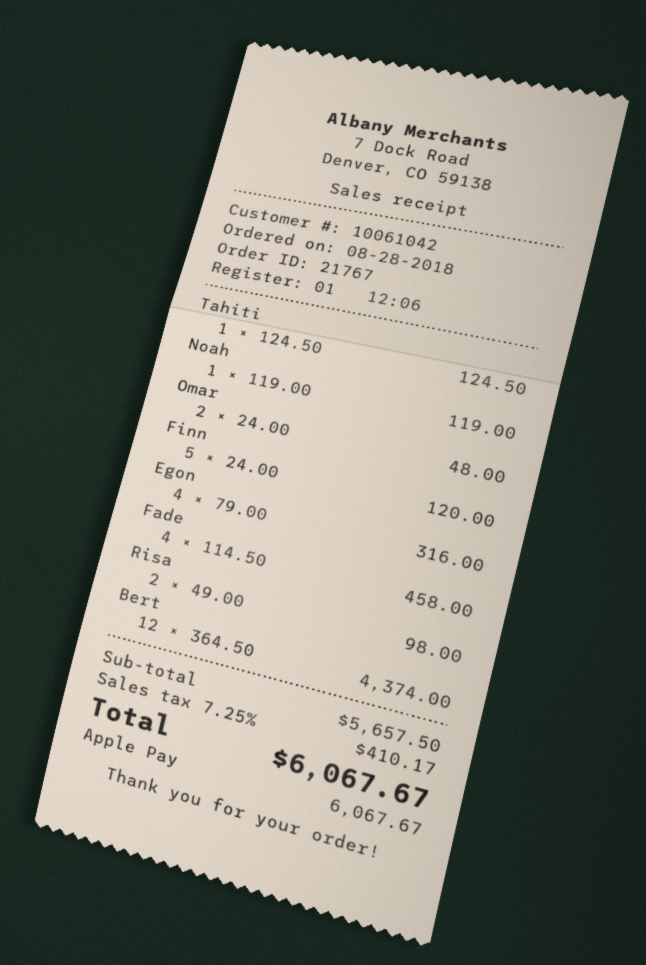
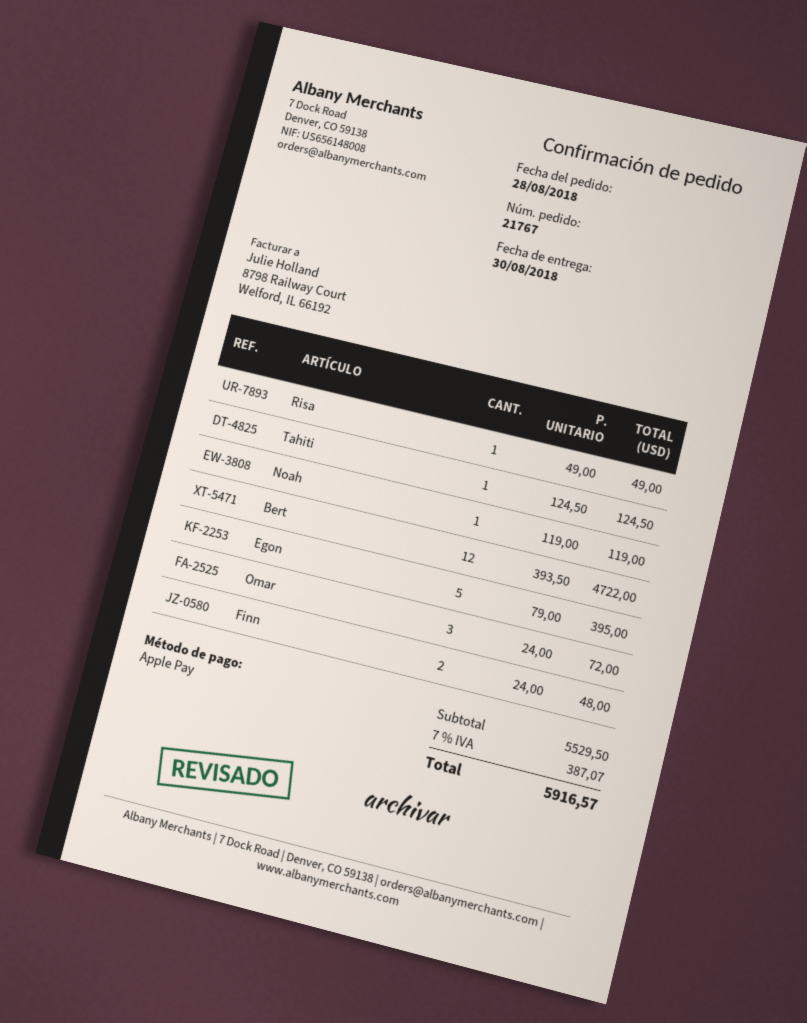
Omar: 2 x 24.00 = 48.00 -> 3 x 24.00 = 72.00
Finn: 5 x 24.00 = 120.00 -> 2 x 24.00 = 48.00
Egon: 4 x 79.00 = 316.00 -> 5 x 79.00 = 395.00
Fade: 4 x 114.50 = 458.00 -> none
Risa: 2 x 49.00 = 98.00 -> 1 x 49.00 = 49.00
Bert: 12 x 364.50 = 4374.00 -> 12 x 393.50 = 4722.00
subtotal: 5657.50 -> 5529.50
tax: 7.25% = 410.17 -> 7% = 387.07
total: 6067.67 -> 5916.57

